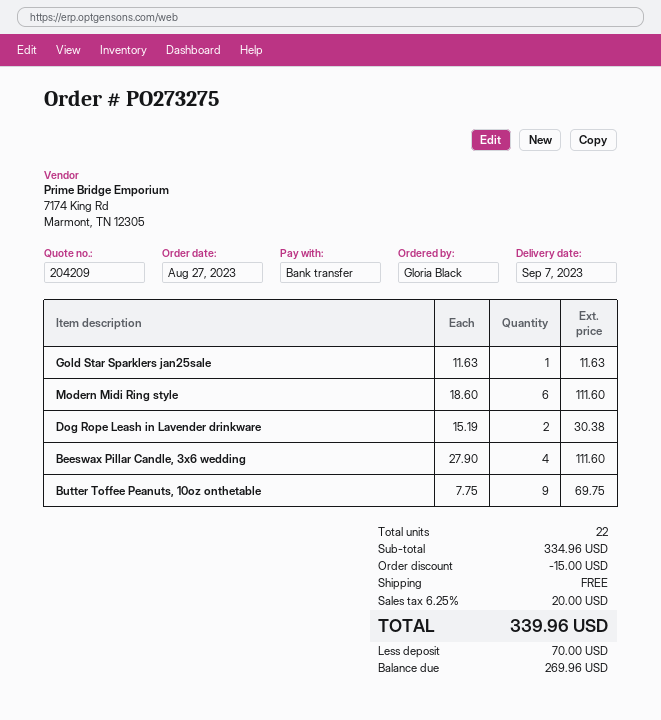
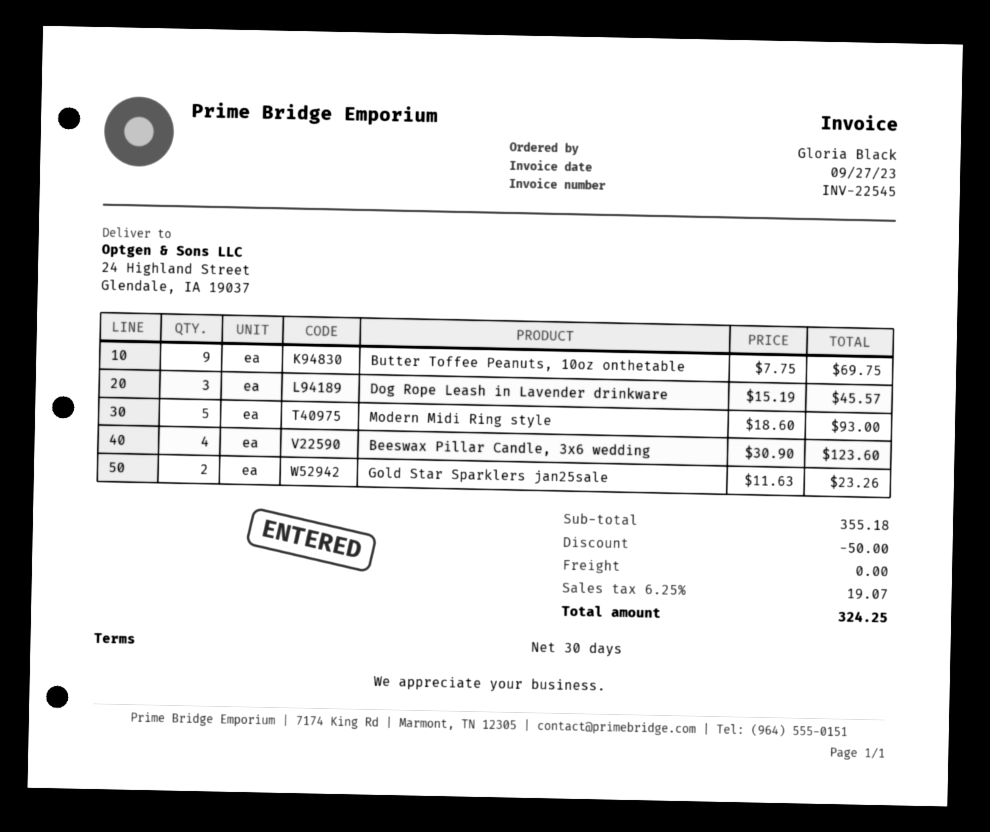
Gold Star Sparklers jan25sale: 1 x 11.63 = 11.63 -> 2 x 11.63 = 23.26
Modern Midi Ring style: 6 x 18.60 = 111.60 -> 5 x 18.60 = 93.00
Dog Rope Leash in Lavender drinkware: 2 x 15.19 = 30.38 -> 3 x 15.19 = 45.57
Beeswax Pillar Candle, 3x6 wedding: 4 x 27.90 = 111.60 -> 4 x 30.90 = 123.60
subtotal: 334.96 -> 355.18
discount: 15.00 -> 50.00
tax: 6.25% = 20.00 -> 6.25% = 19.07
total: 339.96 -> 324.25

